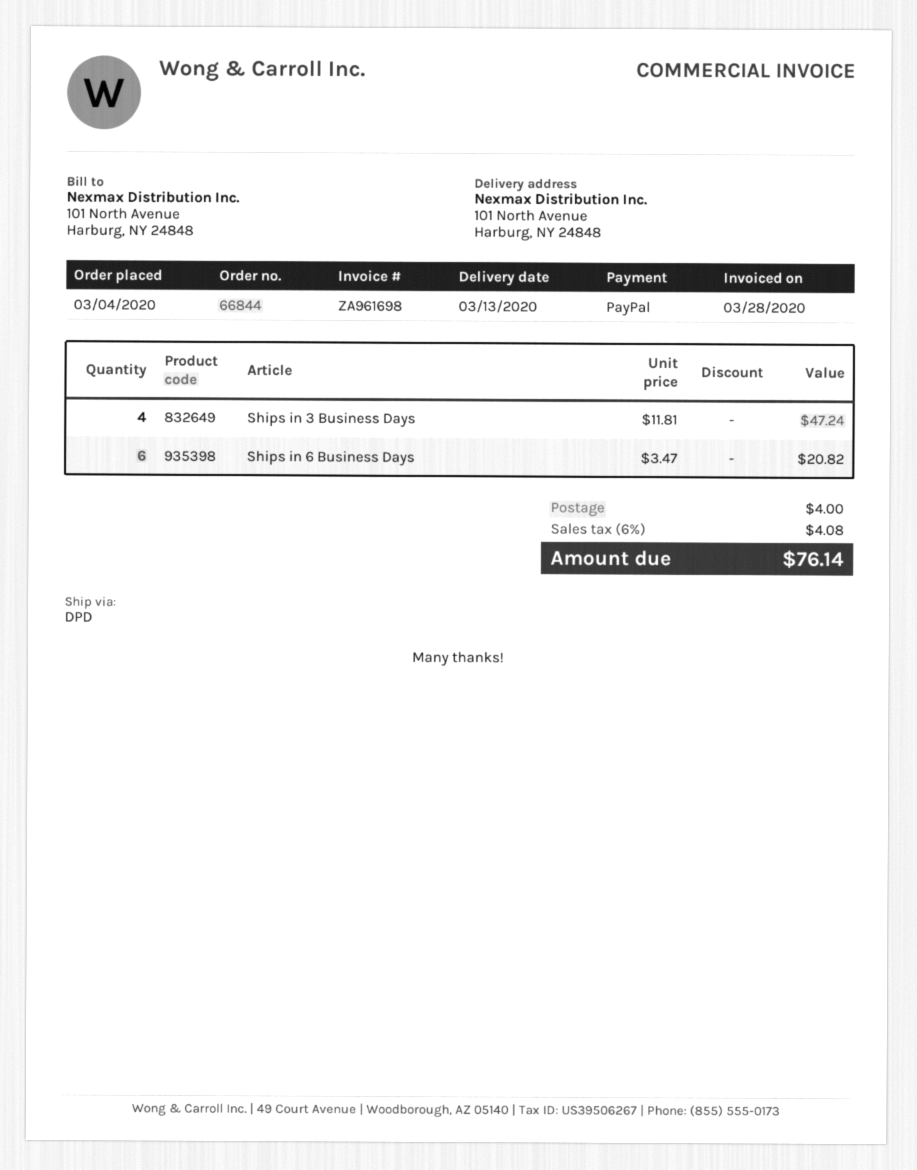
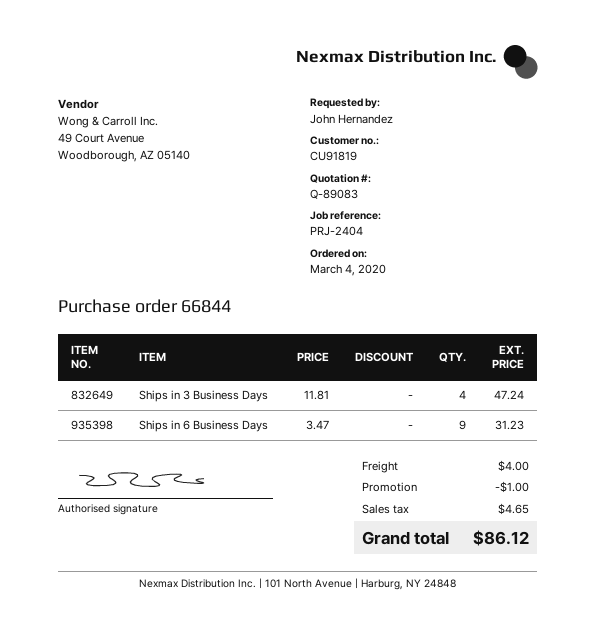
Ships in 6 Business Days: 6 x 3.47 = 20.82 -> 9 x 3.47 = 31.23
discount: none -> 1.00
tax: 4.08 -> 4.65
total: 76.14 -> 86.12

